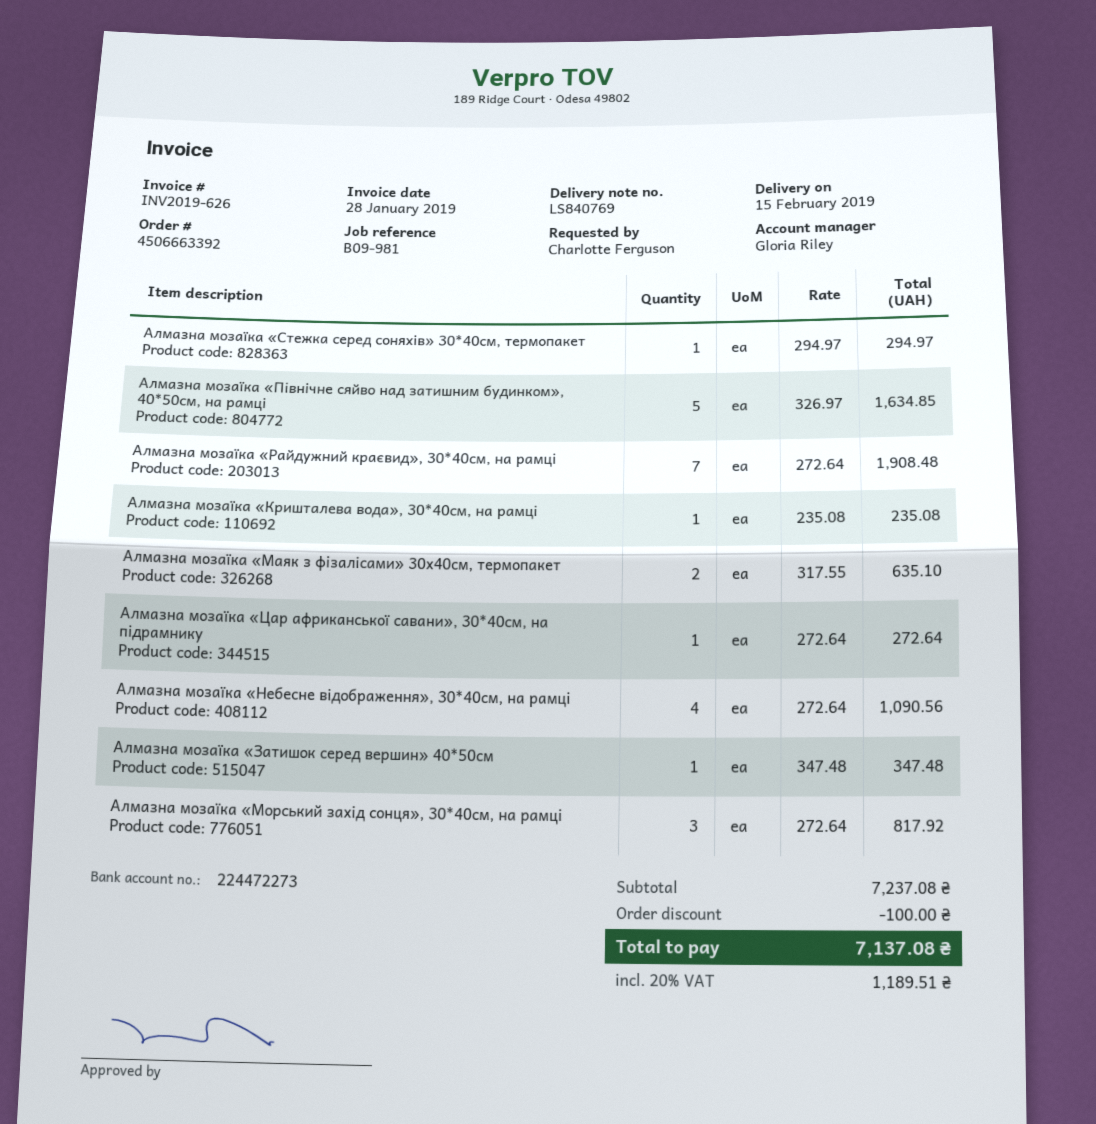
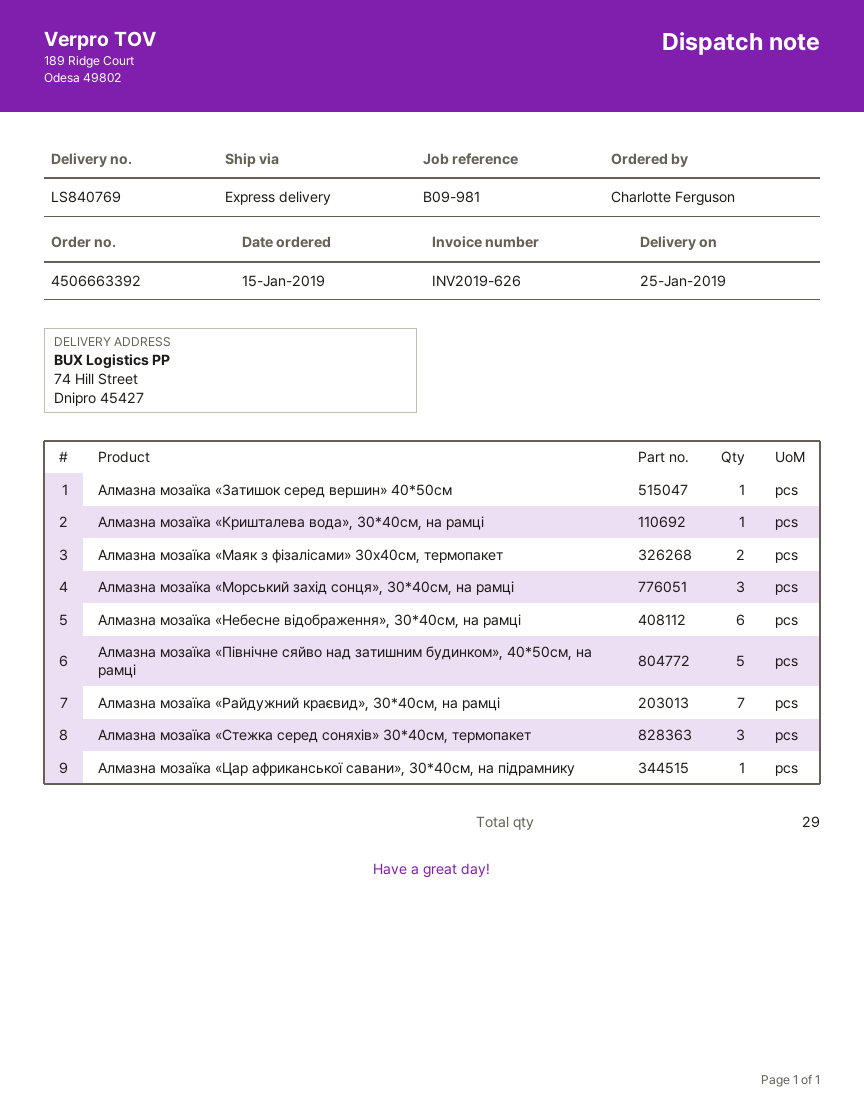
delivery date: 2019-02-15 -> 2019-01-25
Алмазна мозаїка «Стежка серед соняхів» 30*40см, термопакет: 1 -> 3
Алмазна мозаїка «Небесне відображення», 30*40см, на рамці: 4 -> 6

